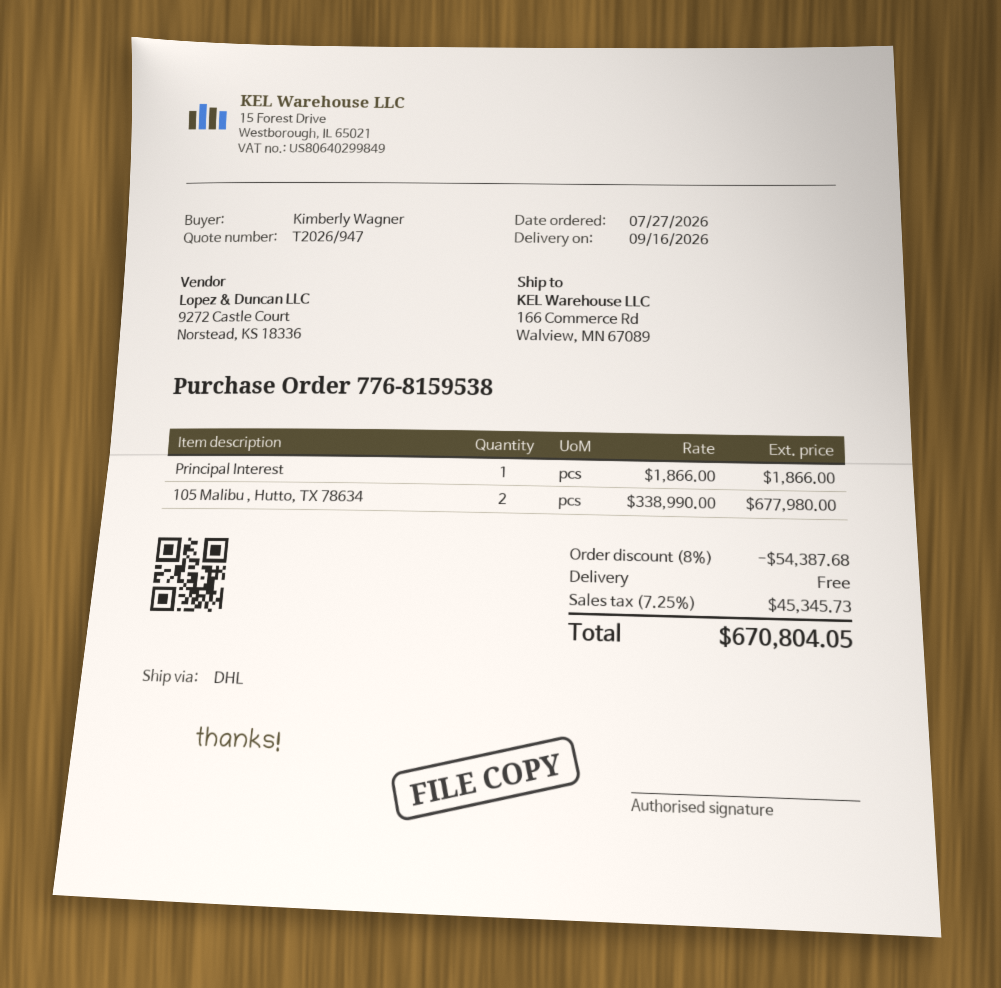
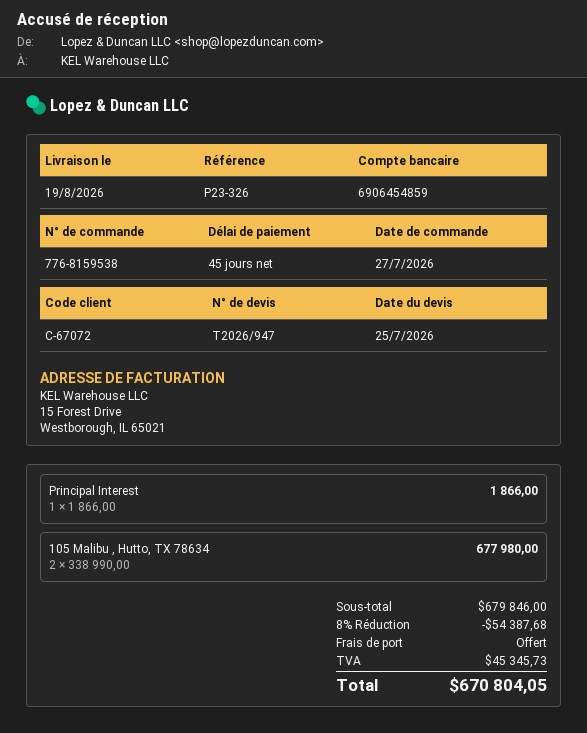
delivery date: 2026-09-16 -> 2026-08-19

